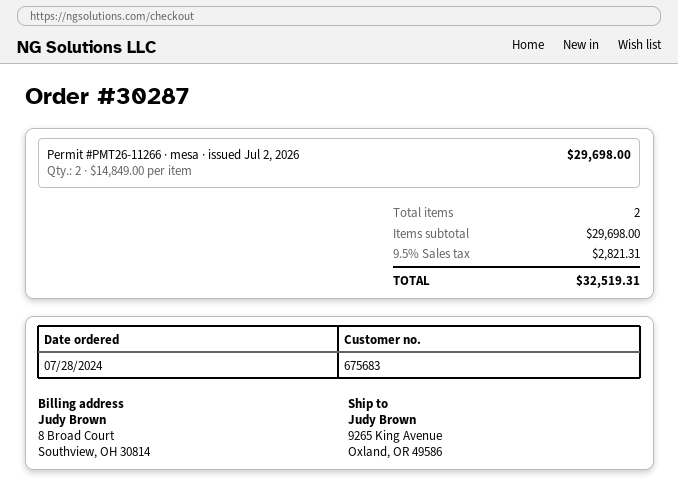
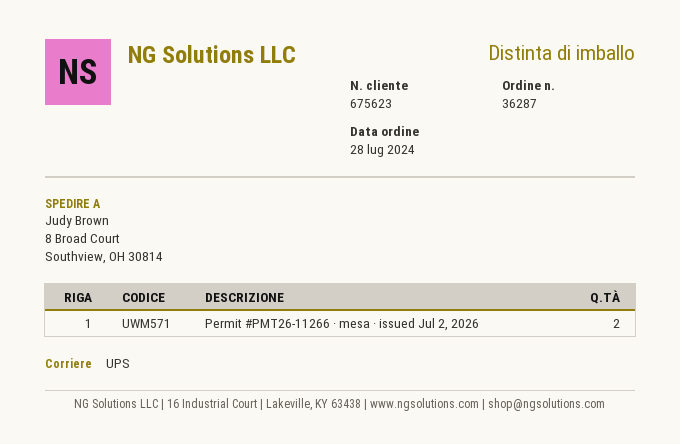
order number: 30287 -> 36287
customer number: 675683 -> 675623
ship to: 9265 King Avenue, Oxland, OR 49586 -> 8 Broad Court, Southview, OH 30814

